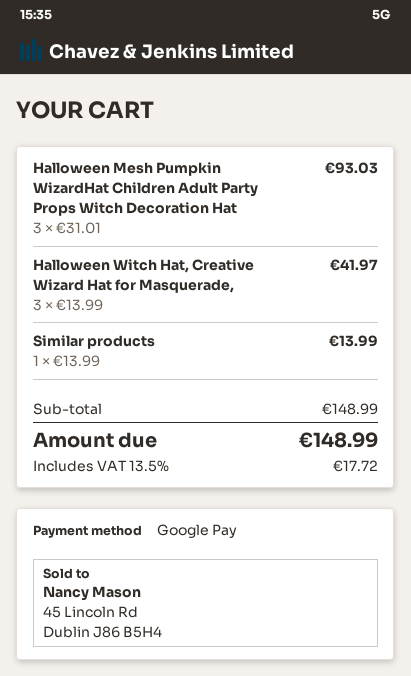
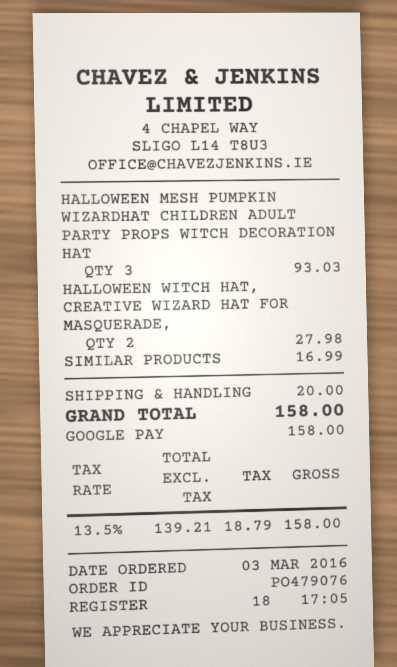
Halloween Witch Hat, Creative Wizard Hat for Masquerade,: 3 for 41.97 -> 2 for 27.98
Similar products: 1 for 13.99 -> 1 for 16.99
shipping: none -> 20.00
tax: 13.5% = 17.72 -> 13.5% = 18.79
total: 148.99 -> 158.00

